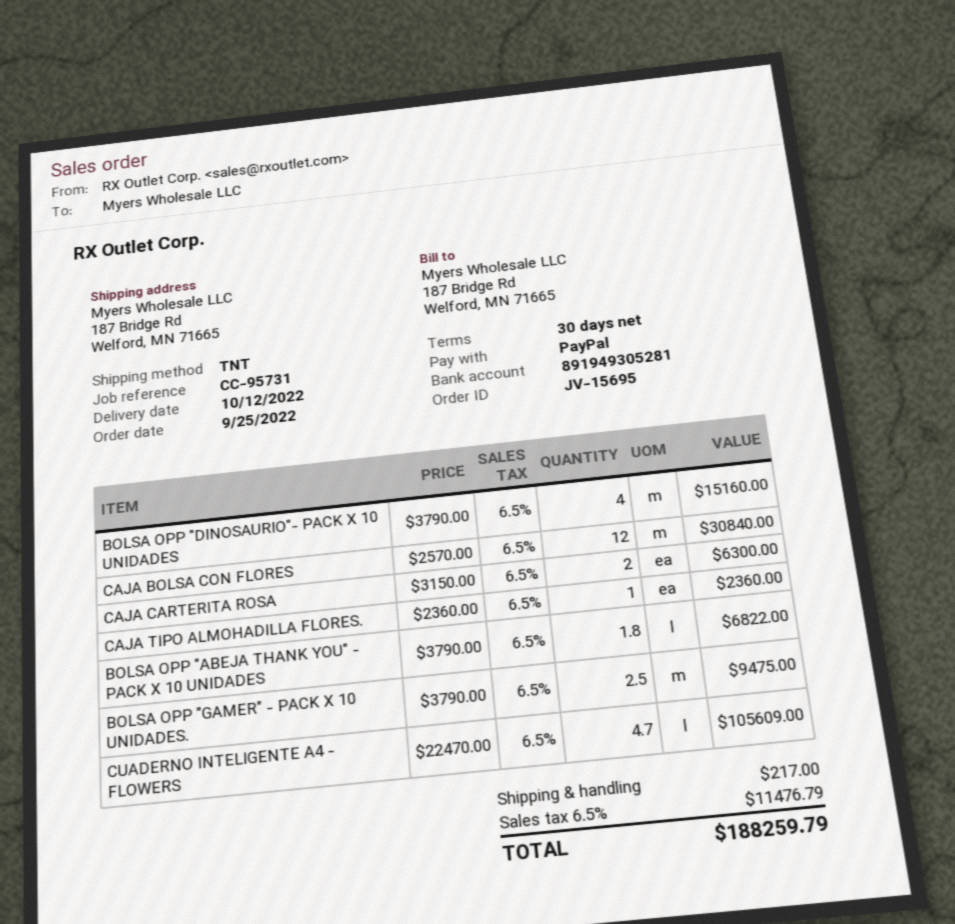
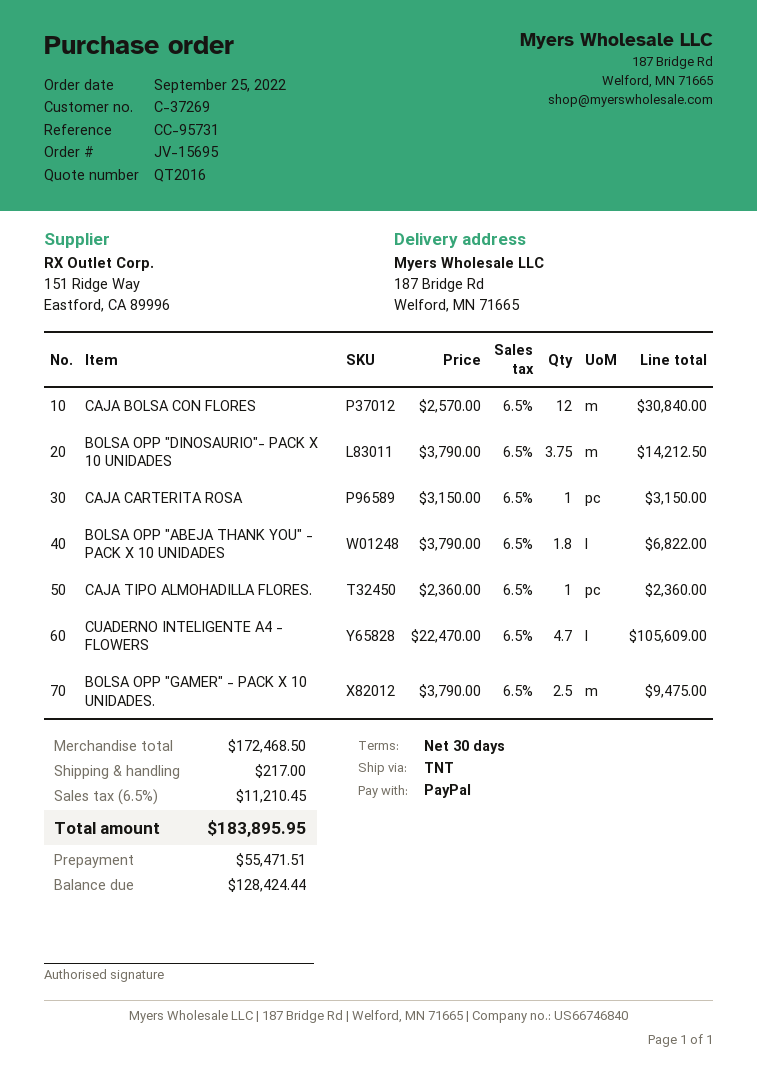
BOLSA OPP "DINOSAURIO"- PACK X 10 UNIDADES: 4 x 3790.00 = 15160.00 -> 3.75 x 3790.00 = 14212.50
CAJA CARTERITA ROSA: 2 x 3150.00 = 6300.00 -> 1 x 3150.00 = 3150.00
tax: 6.5% = 11476.79 -> 6.5% = 11210.45
total: 188259.79 -> 183895.95

